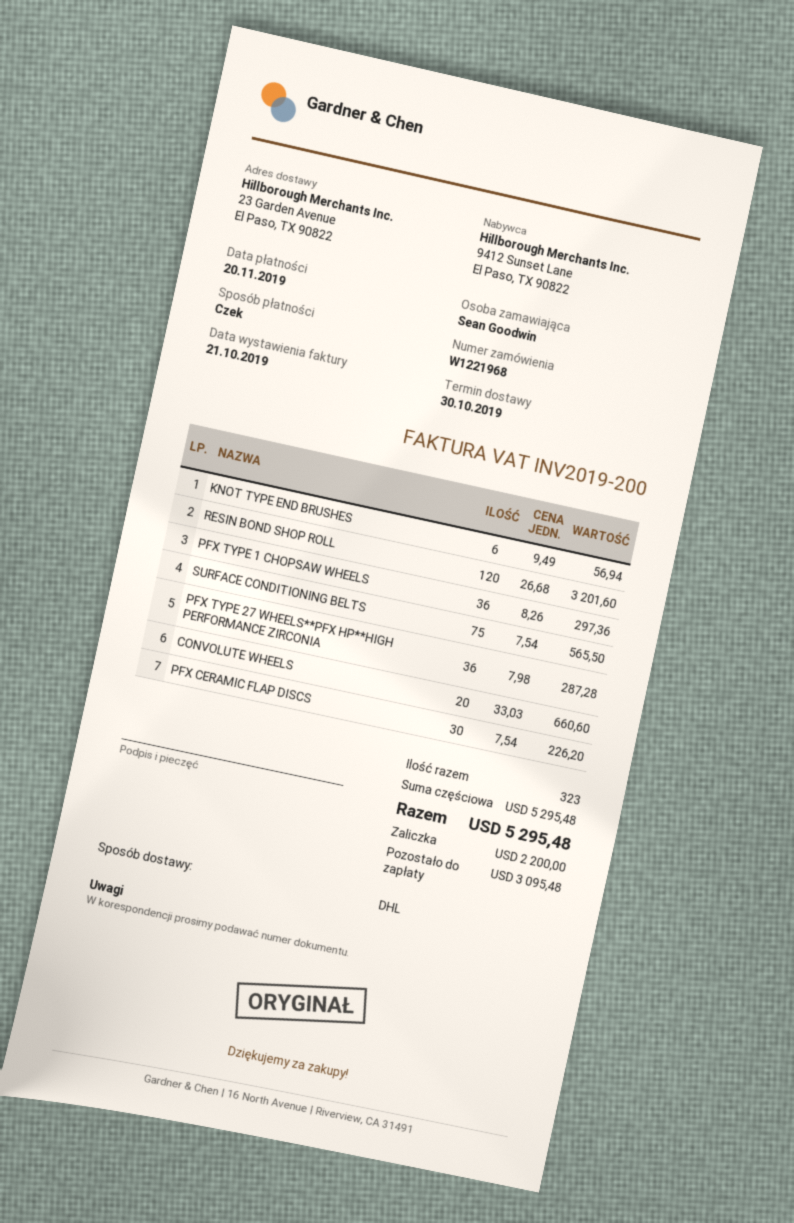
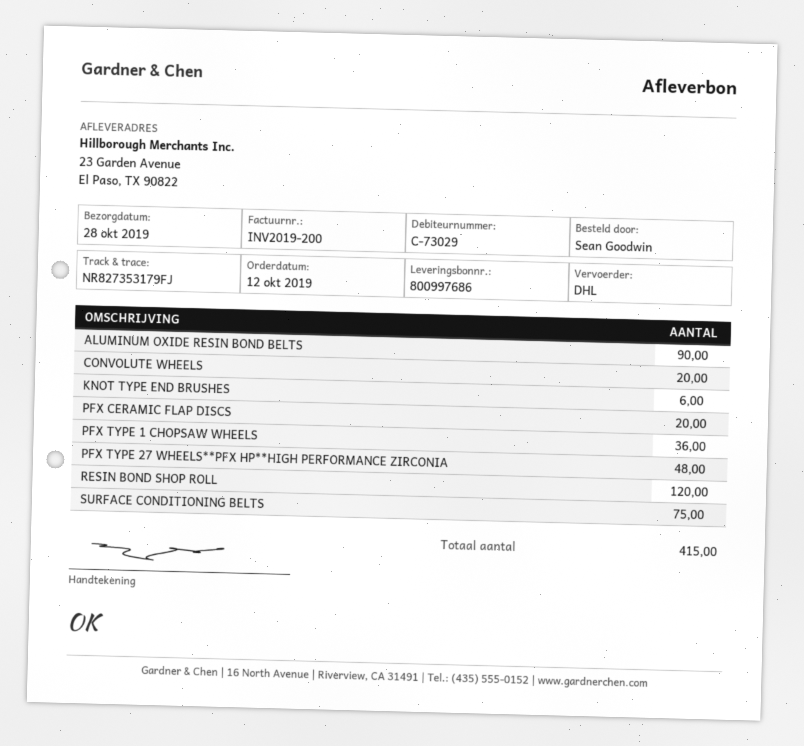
delivery date: 2019-10-30 -> 2019-10-28
PFX TYPE 27 WHEELS**PFX HP**HIGH PERFORMANCE ZIRCONIA: 36 -> 48
PFX CERAMIC FLAP DISCS: 30 -> 20
ALUMINUM OXIDE RESIN BOND BELTS: none -> 90
total quantity: 323 -> 415

